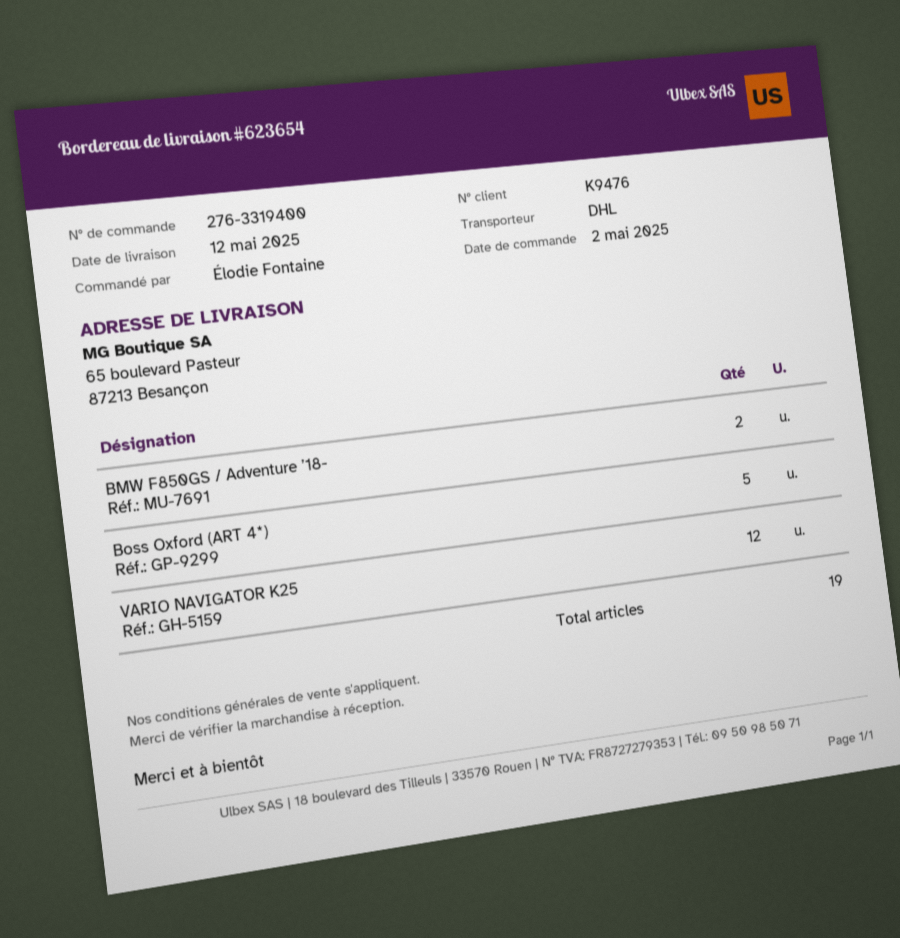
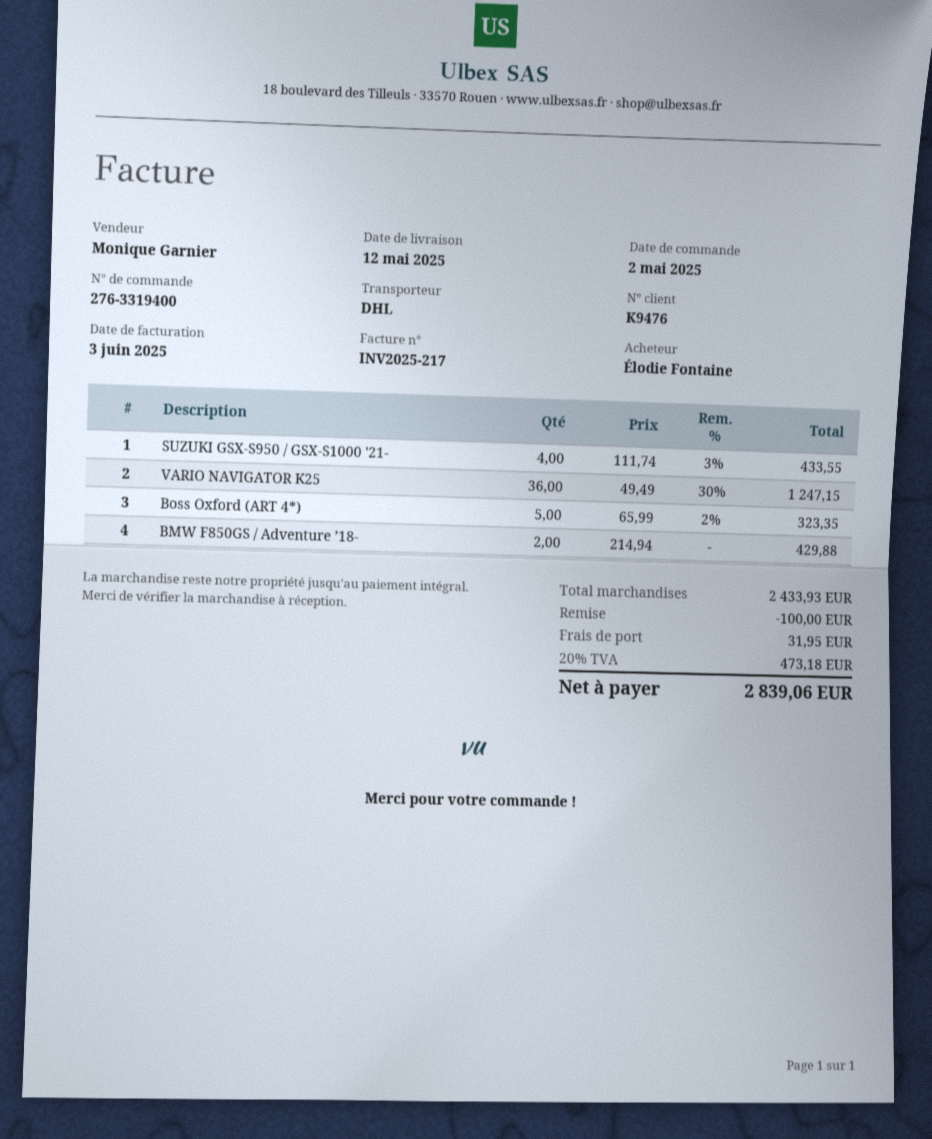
VARIO NAVIGATOR K25: 12 -> 36
SUZUKI GSX-S950 / GSX-S1000 '21-: none -> 4

